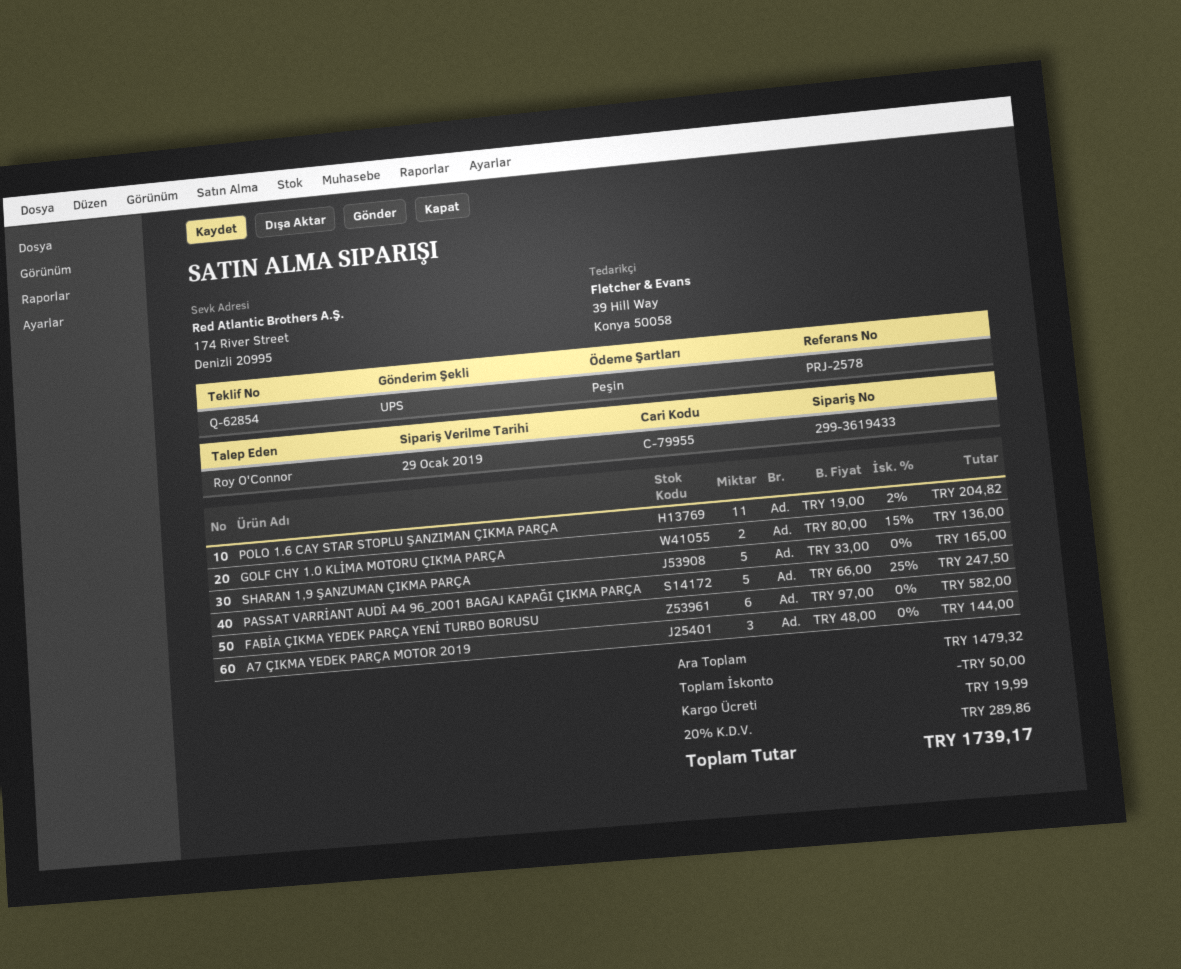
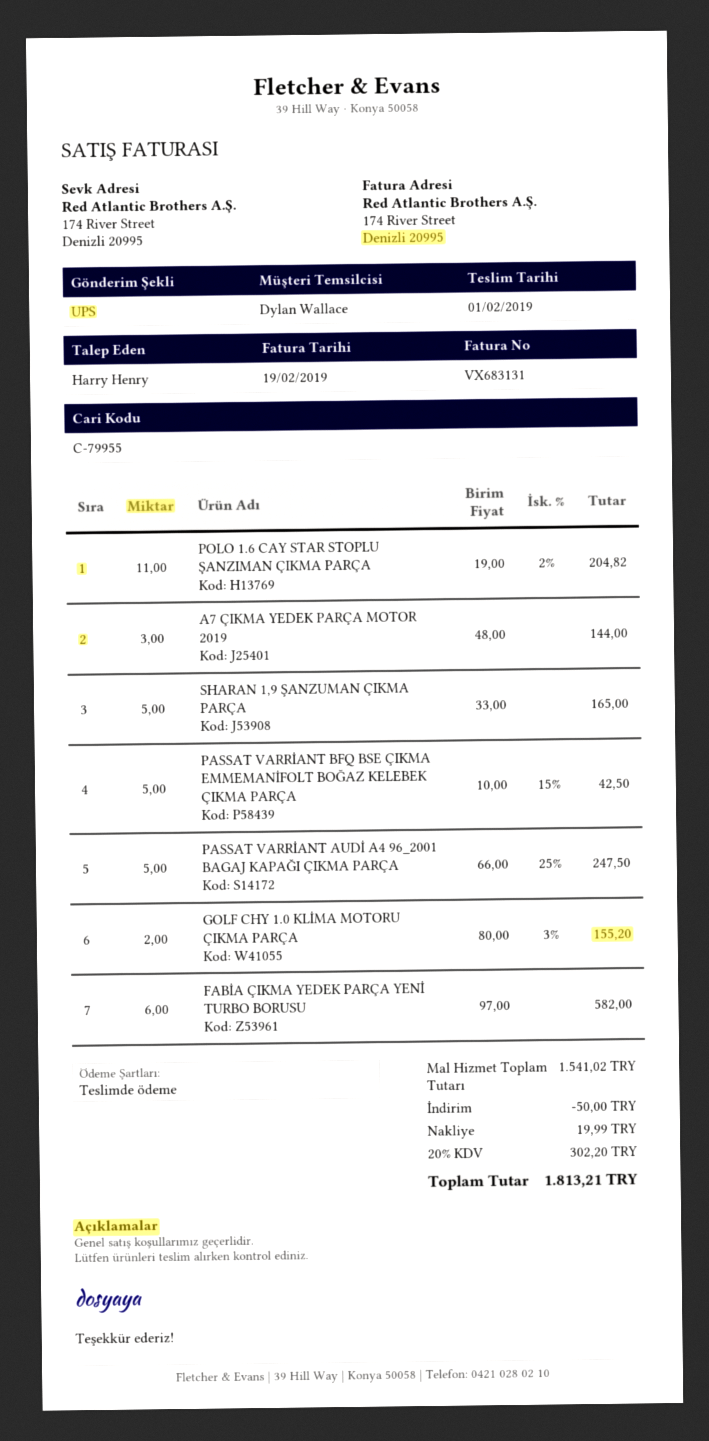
ordered by: Roy O'Connor -> Harry Henry
GOLF CHY 1.0 KLİMA MOTORU ÇIKMA PARÇA: 2 x 80.00 - 15% = 136.00 -> 2 x 80.00 - 3% = 155.20
PASSAT VARRİANT BFQ BSE ÇIKMA EMMEMANİFOLT BOĞAZ KELEBEK ÇIKMA PARÇA: none -> 5 x 10.00 - 15% = 42.50
subtotal: 1479.32 -> 1541.02
tax: 20% = 289.86 -> 20% = 302.20
total: 1739.17 -> 1813.21

